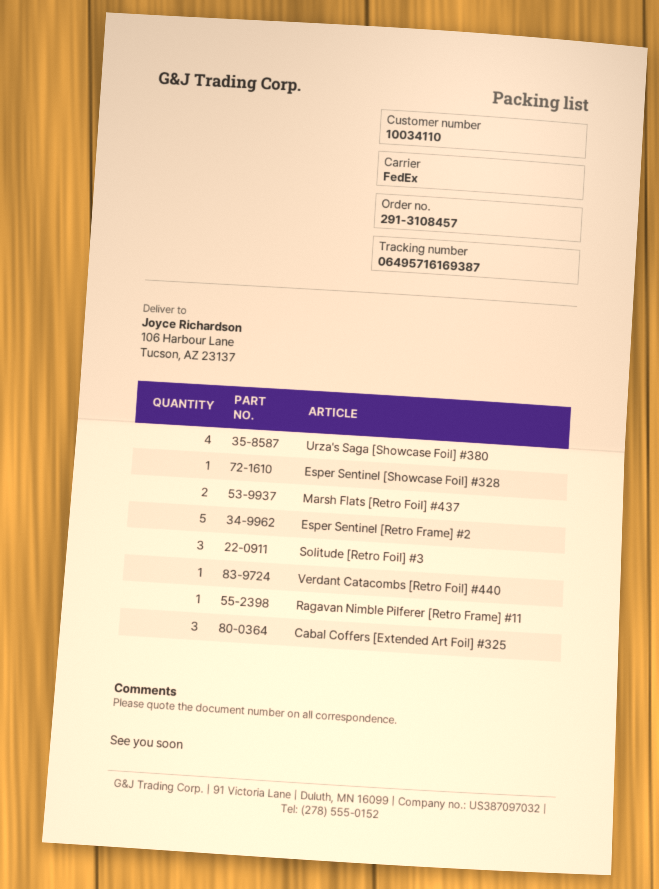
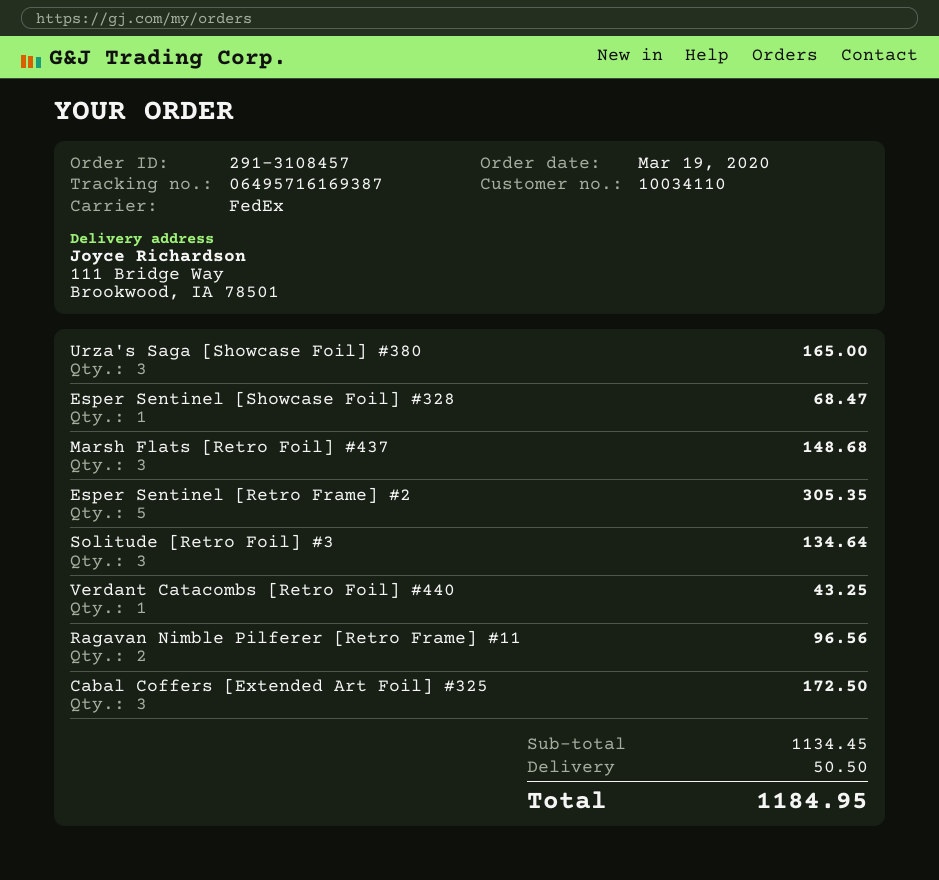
ship to: 106 Harbour Lane, Tucson, AZ 23137 -> 111 Bridge Way, Brookwood, IA 78501
Urza's Saga [Showcase Foil] #380: 4 -> 3
Marsh Flats [Retro Foil] #437: 2 -> 3
Ragavan Nimble Pilferer [Retro Frame] #11: 1 -> 2

